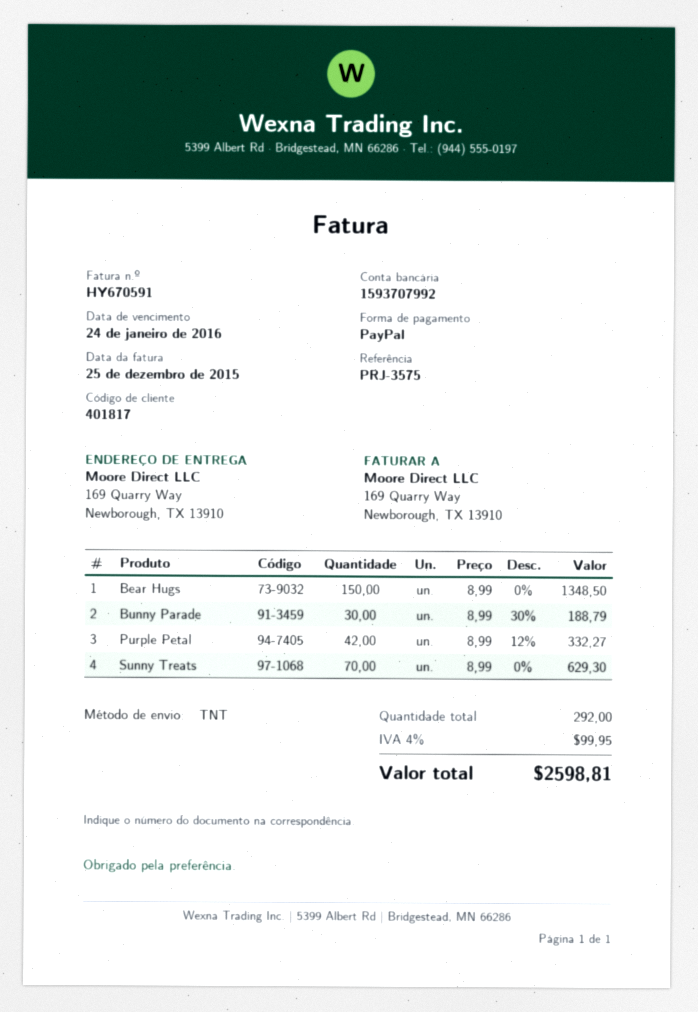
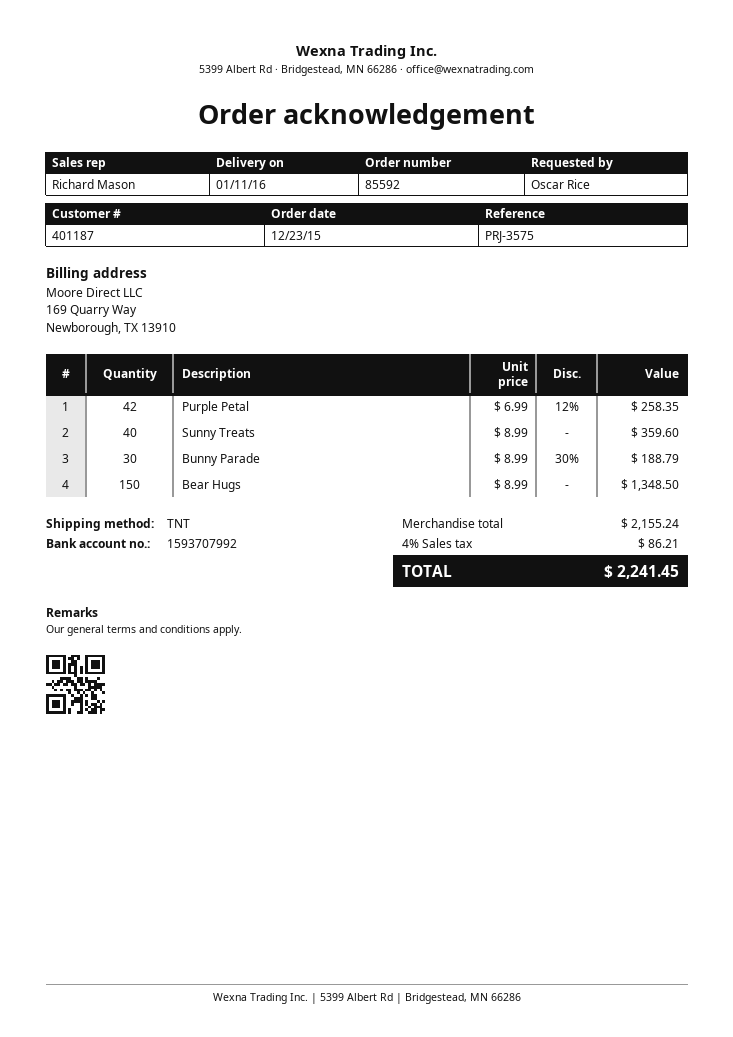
customer number: 401817 -> 401187
Purple Petal: 42 x 8.99 - 12% = 332.27 -> 42 x 6.99 - 12% = 258.35
Sunny Treats: 70 x 8.99 = 629.30 -> 40 x 8.99 = 359.60
tax: 4% = 99.95 -> 4% = 86.21
total: 2598.81 -> 2241.45

